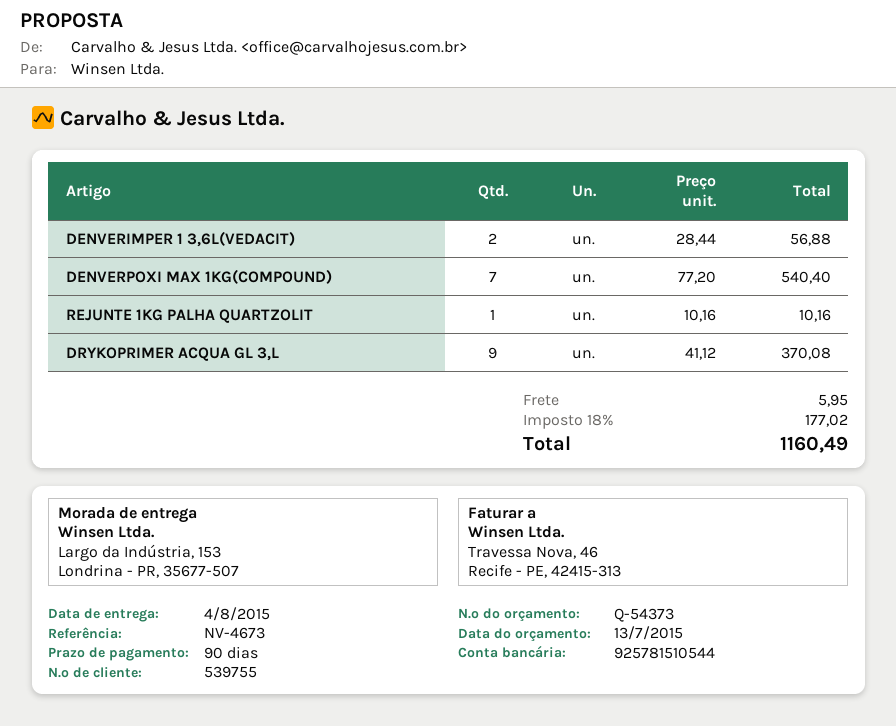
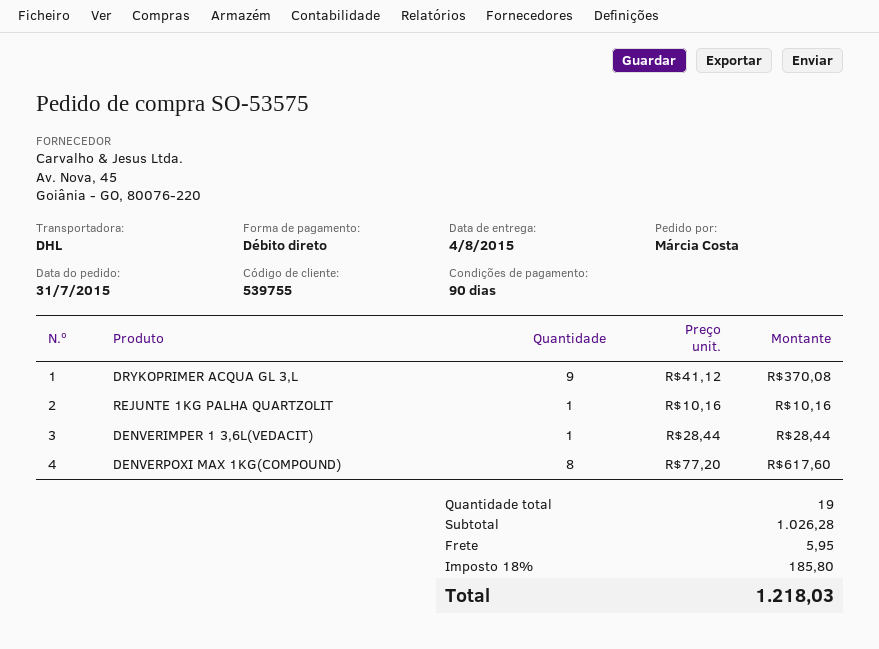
DENVERIMPER 1 3,6L(VEDACIT): 2 x 28.44 = 56.88 -> 1 x 28.44 = 28.44
DENVERPOXI MAX 1KG(COMPOUND): 7 x 77.20 = 540.40 -> 8 x 77.20 = 617.60
tax: 18% = 177.02 -> 18% = 185.80
total: 1160.49 -> 1218.03

